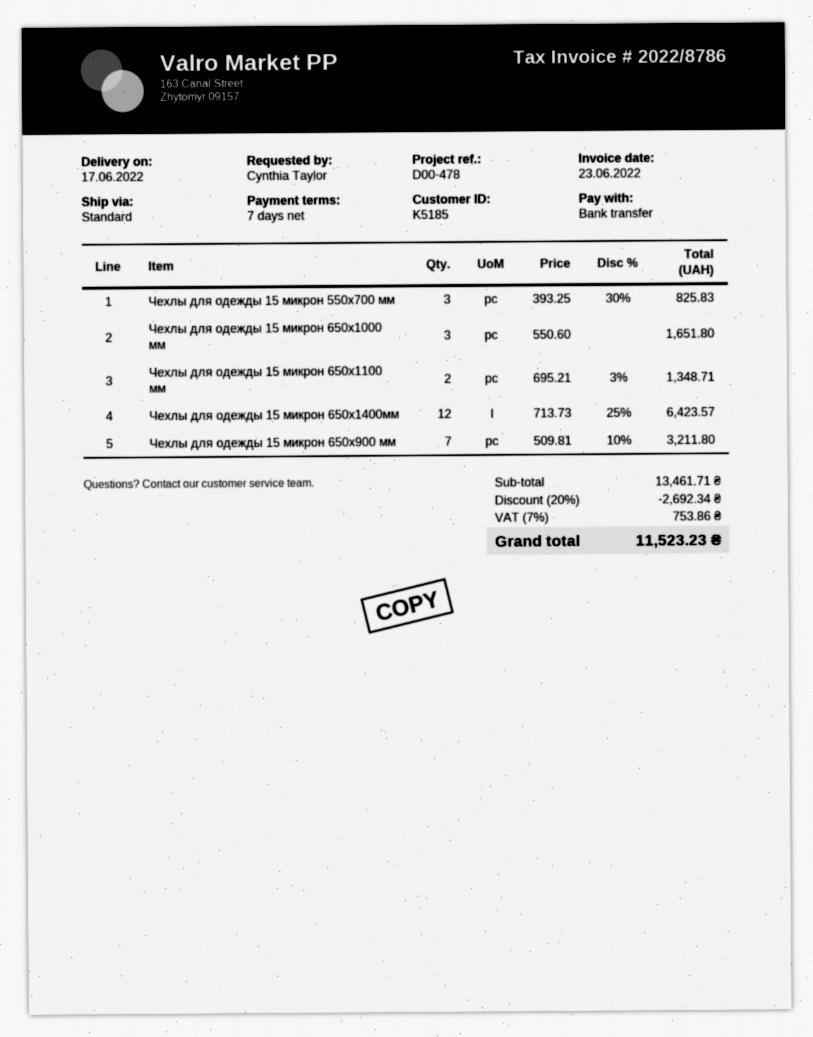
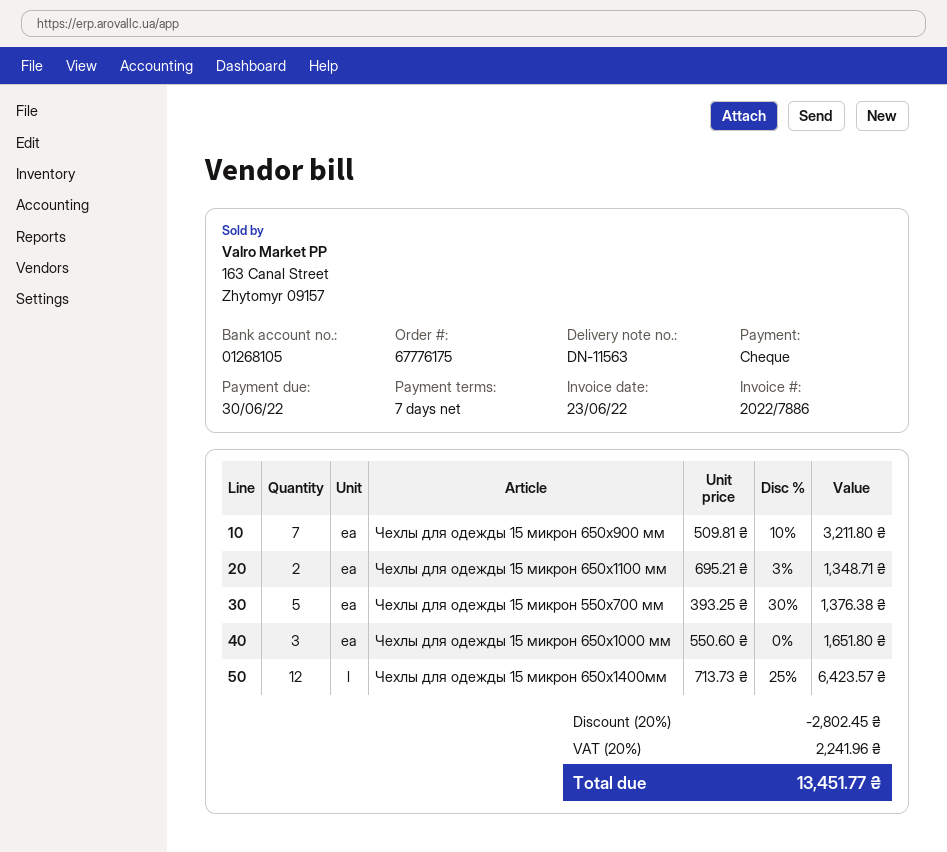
invoice number: 2022/8786 -> 2022/7886
payment method: bank transfer -> cheque
Чехлы для одежды 15 микрон 550х700 мм: 3 x 393.25 - 30% = 825.83 -> 5 x 393.25 - 30% = 1376.38
discount: 20% = 2692.34 -> 20% = 2802.45
tax: 7% = 753.86 -> 20% = 2241.96
total: 11523.23 -> 13451.77

